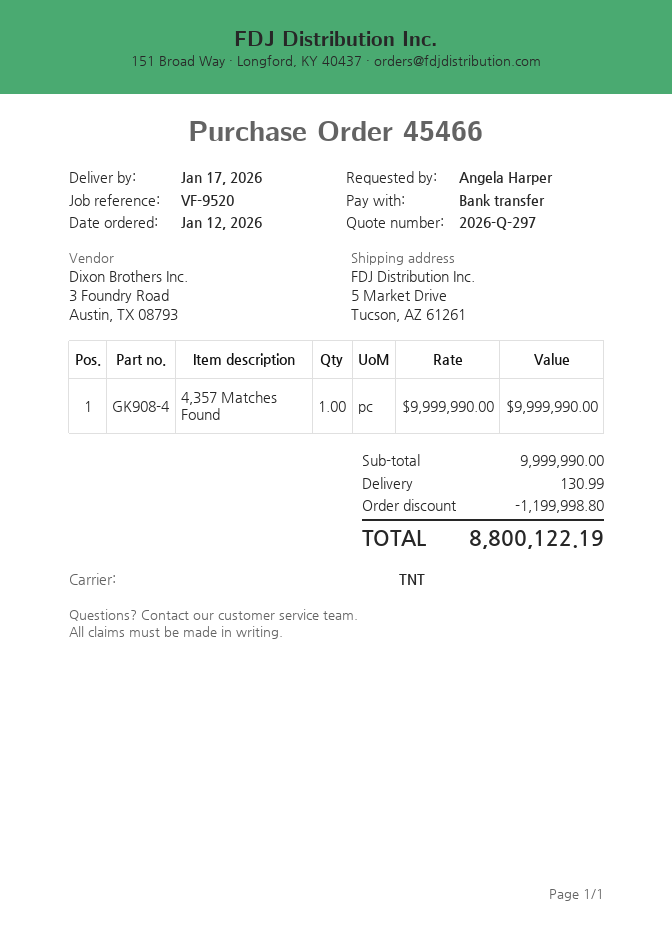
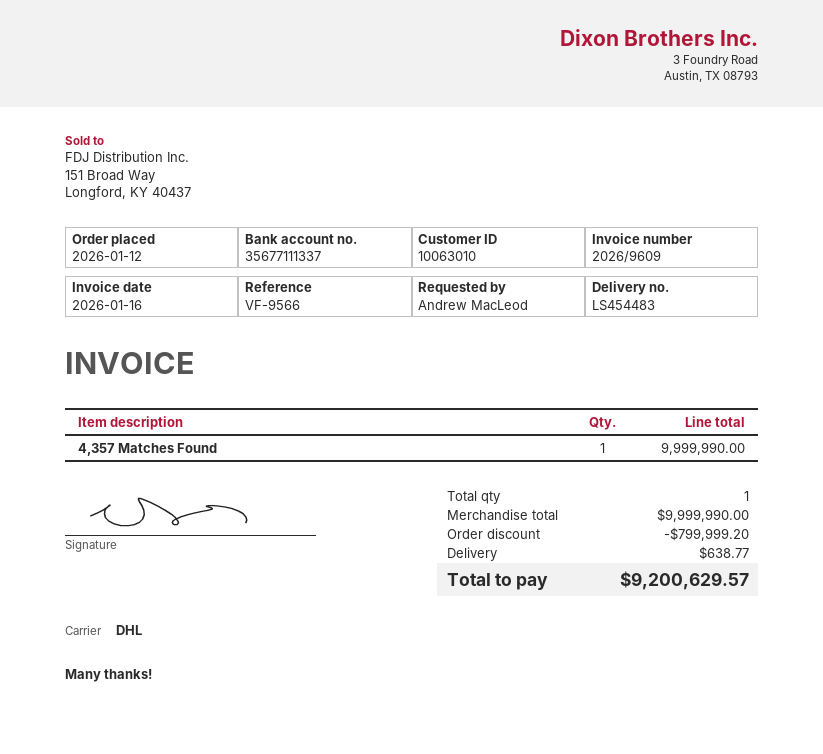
reference: VF-9520 -> VF-9566
ordered by: Angela Harper -> Andrew MacLeod
shipping method: TNT -> DHL
discount: 1199998.80 -> 799999.20
shipping: 130.99 -> 638.77
total: 8800122.19 -> 9200629.57

